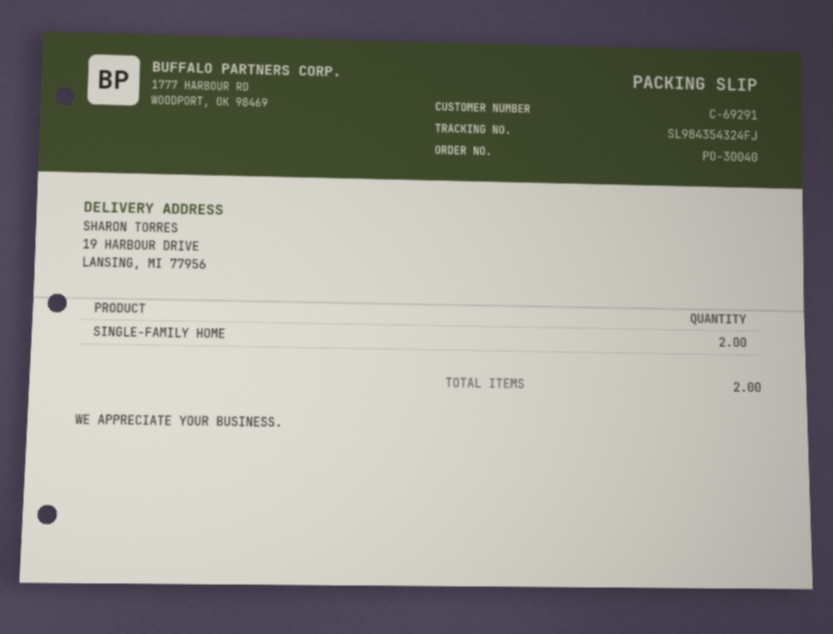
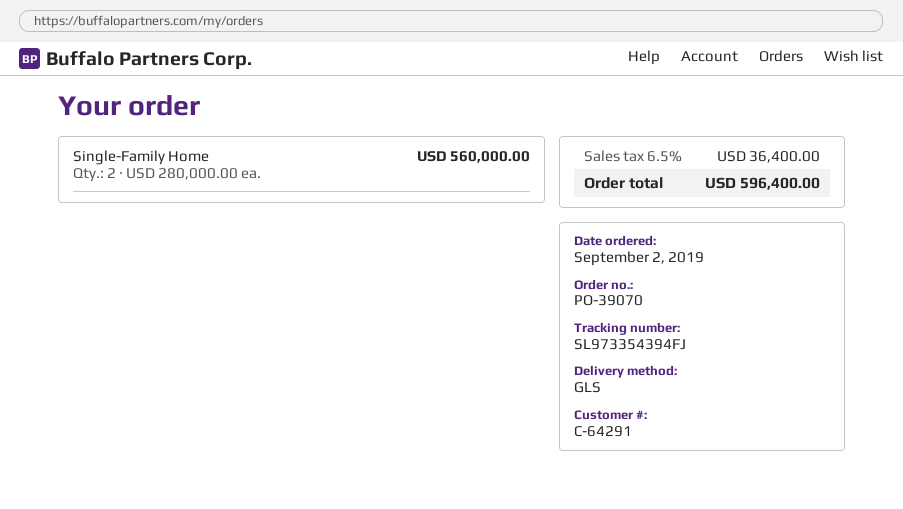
order number: PO-30040 -> PO-39070
customer number: C-69291 -> C-64291
tracking number: SL984354324FJ -> SL973354394FJ

